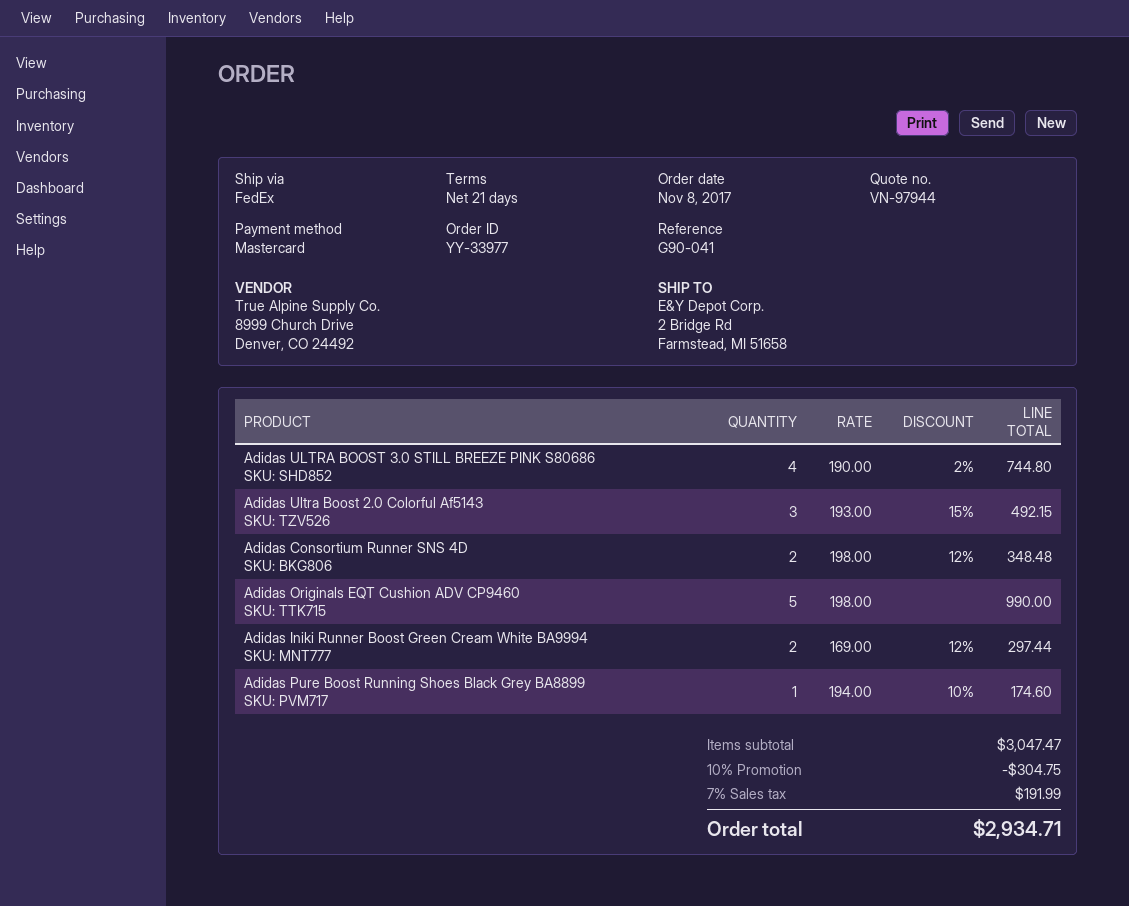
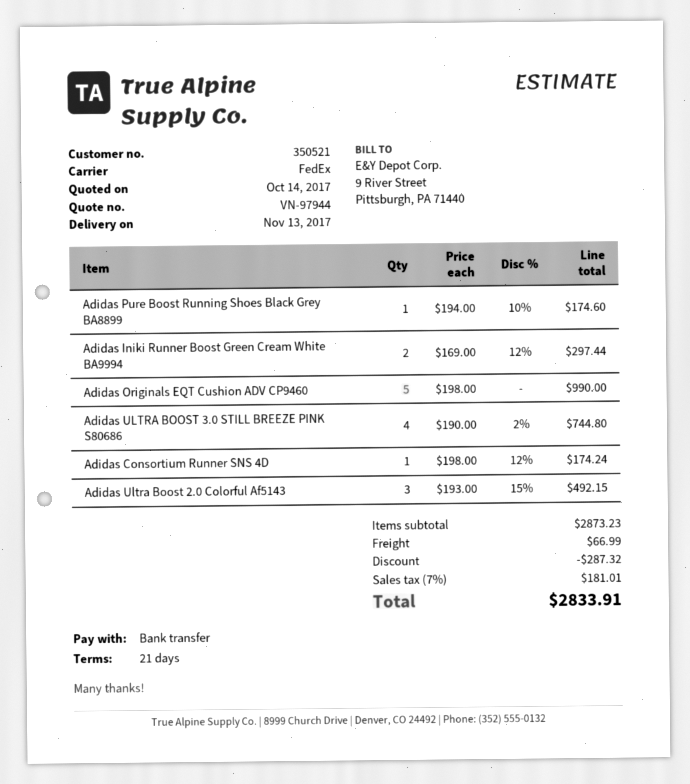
payment method: Mastercard -> bank transfer
Adidas Consortium Runner SNS 4D: 2 x 198.00 - 12% = 348.48 -> 1 x 198.00 - 12% = 174.24
subtotal: 3047.47 -> 2873.23
discount: 304.75 -> 287.32
shipping: none -> 66.99
tax: 7% = 191.99 -> 7% = 181.01
total: 2934.71 -> 2833.91

